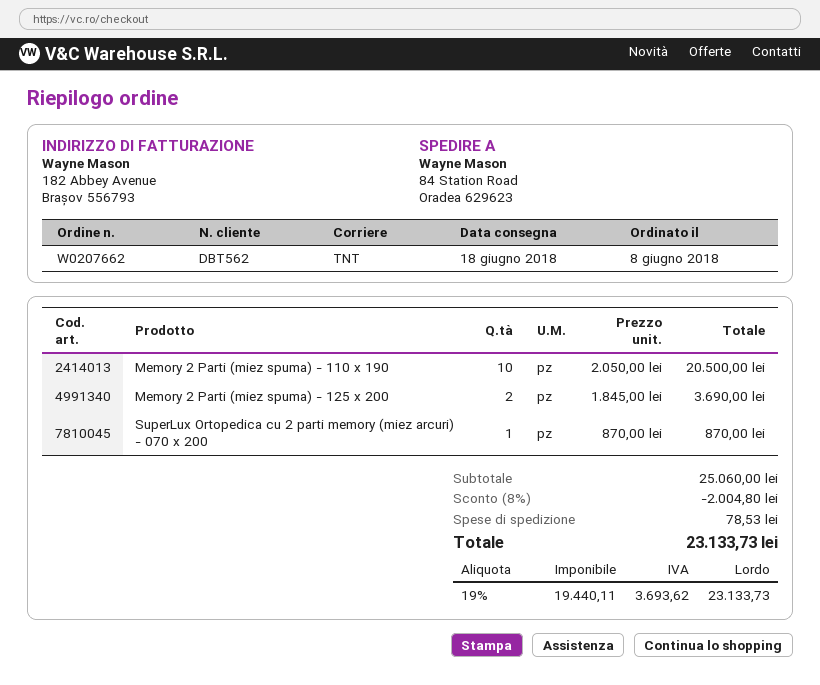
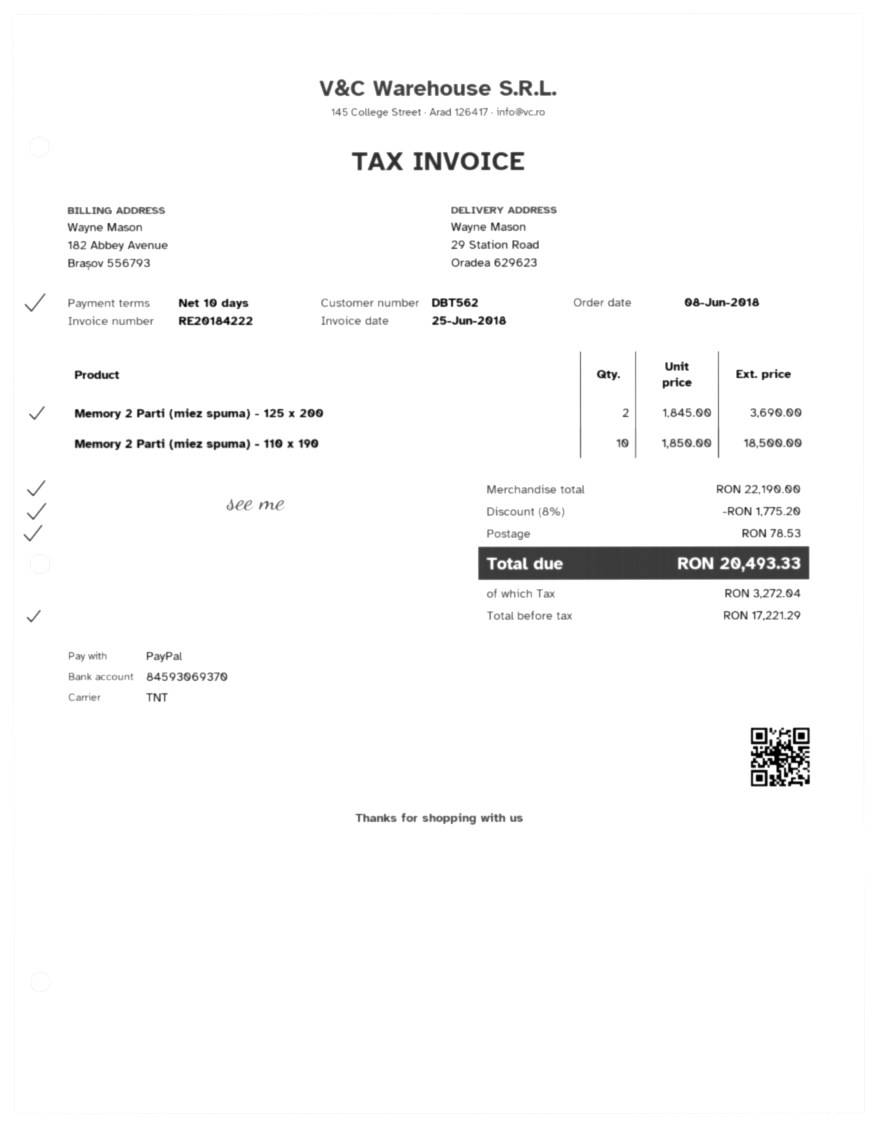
ship to: 84 Station Road, Oradea 629623 -> 29 Station Road, Oradea 629623
Memory 2 Parti (miez spuma) - 110 x 190: 10 x 2050.00 = 20500.00 -> 10 x 1850.00 = 18500.00
SuperLux Ortopedica cu 2 parti memory (miez arcuri) - 070 x 200: 1 x 870.00 = 870.00 -> none
subtotal: 25060.00 -> 22190.00
discount: 8% = 2004.80 -> 8% = 1775.20
net: 19440.11 -> 17221.29
tax: 3693.62 -> 3272.04
total: 23133.73 -> 20493.33

